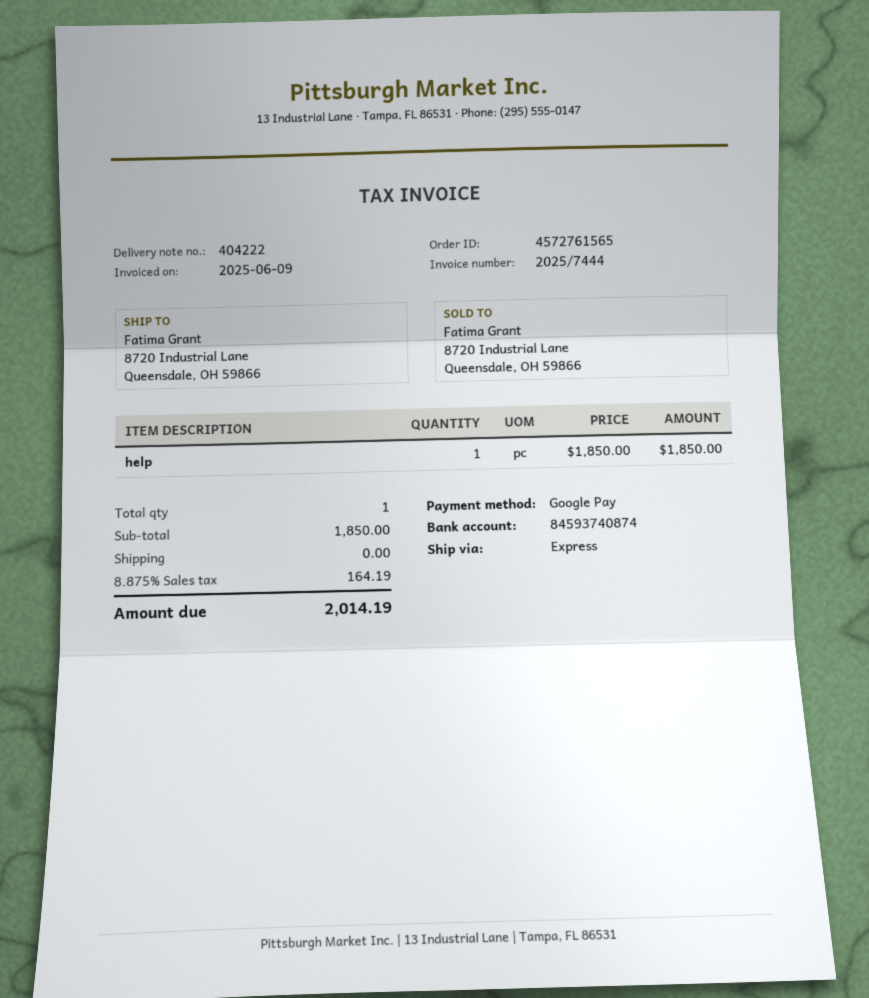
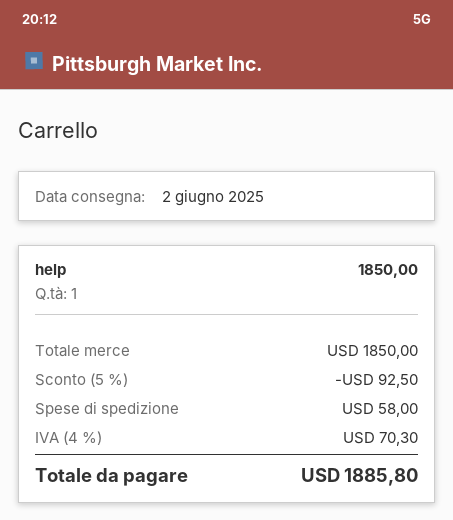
discount: none -> 5% = 92.50
shipping: 0.00 -> 58.00
tax: 8.875% = 164.19 -> 4% = 70.30
total: 2014.19 -> 1885.80

